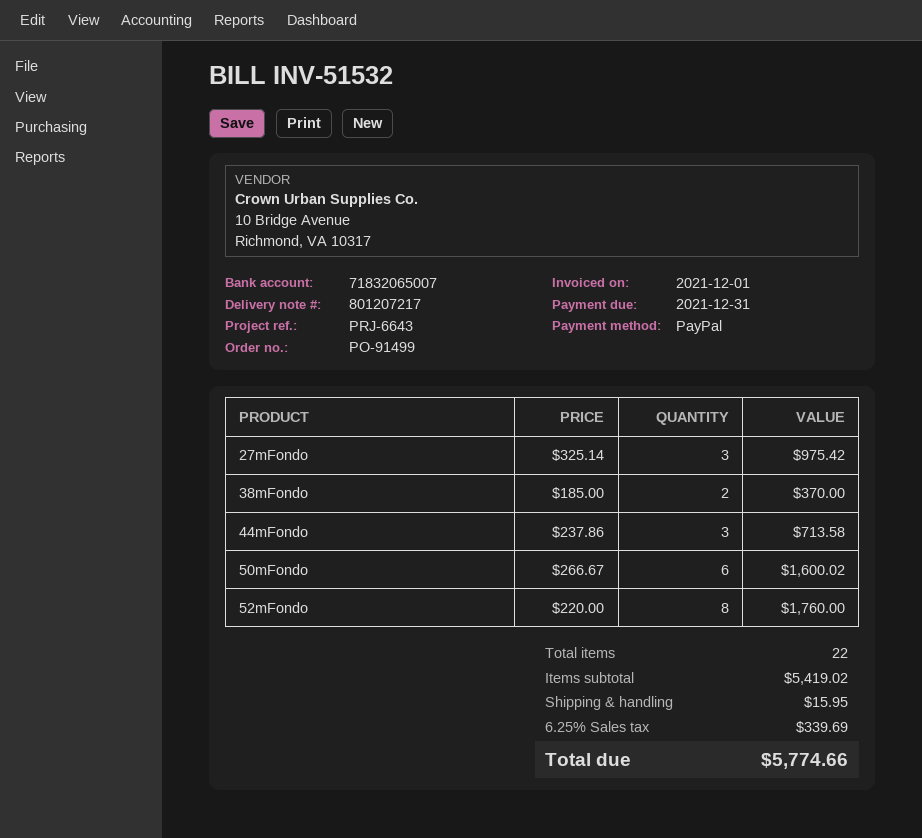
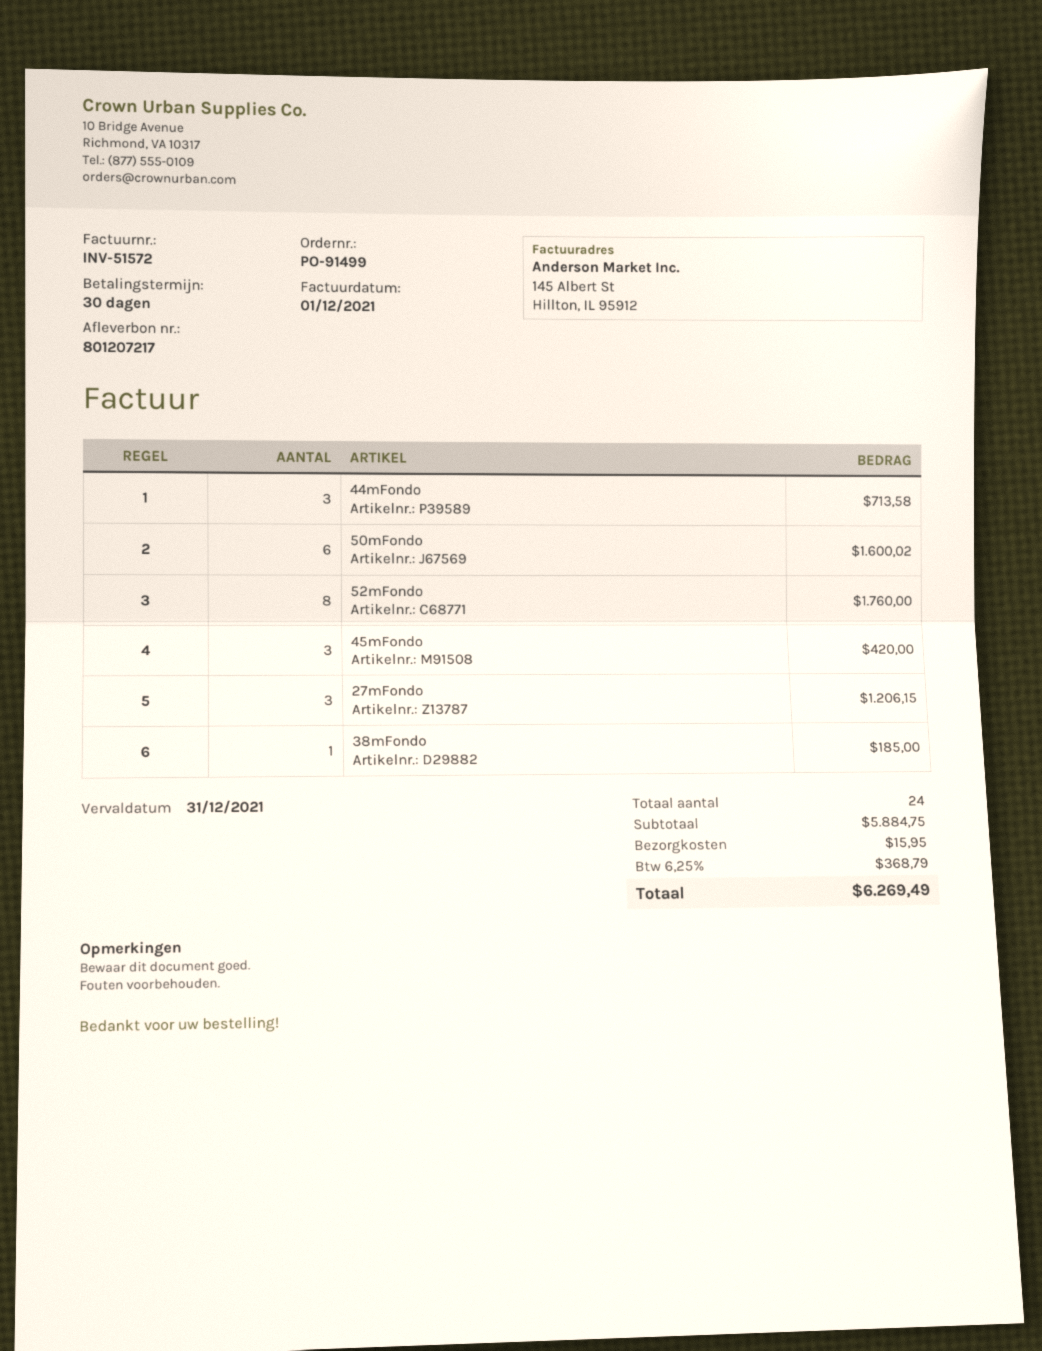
invoice number: INV-51532 -> INV-51572
27mFondo: 3 for 975.42 -> 3 for 1206.15
38mFondo: 2 for 370.00 -> 1 for 185.00
45mFondo: none -> 3 for 420.00
total quantity: 22 -> 24
subtotal: 5419.02 -> 5884.75
tax: 6.25% = 339.69 -> 6.25% = 368.79
total: 5774.66 -> 6269.49

